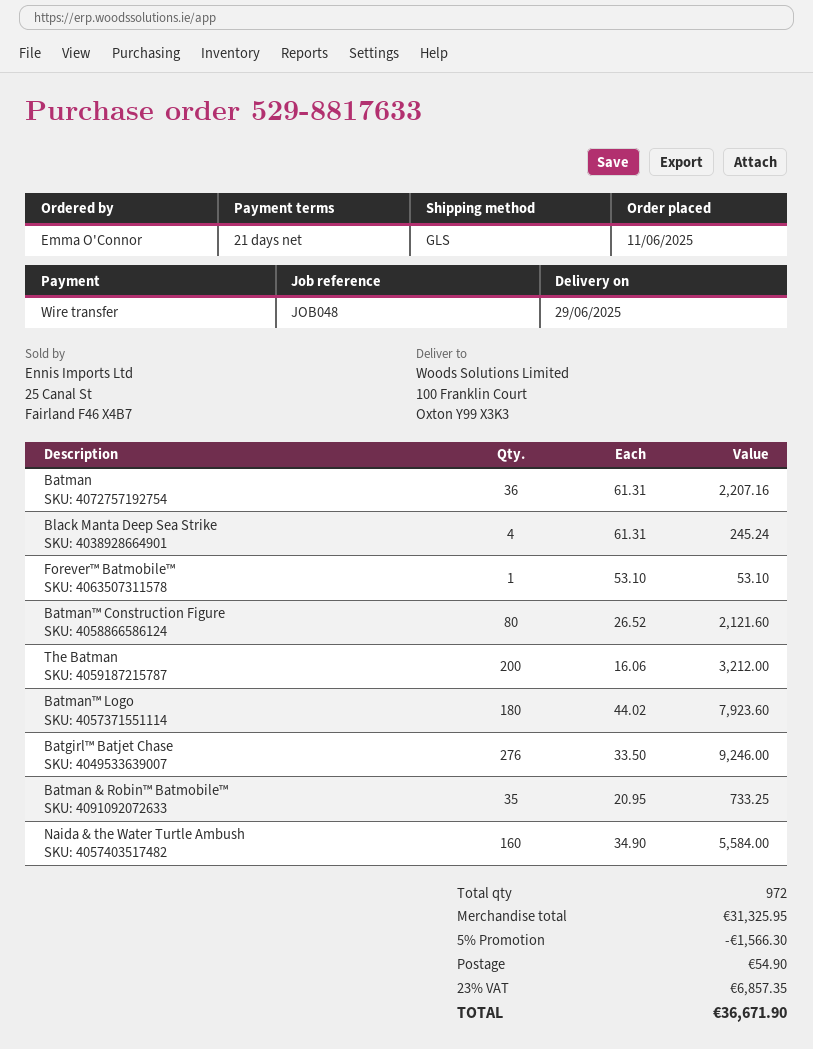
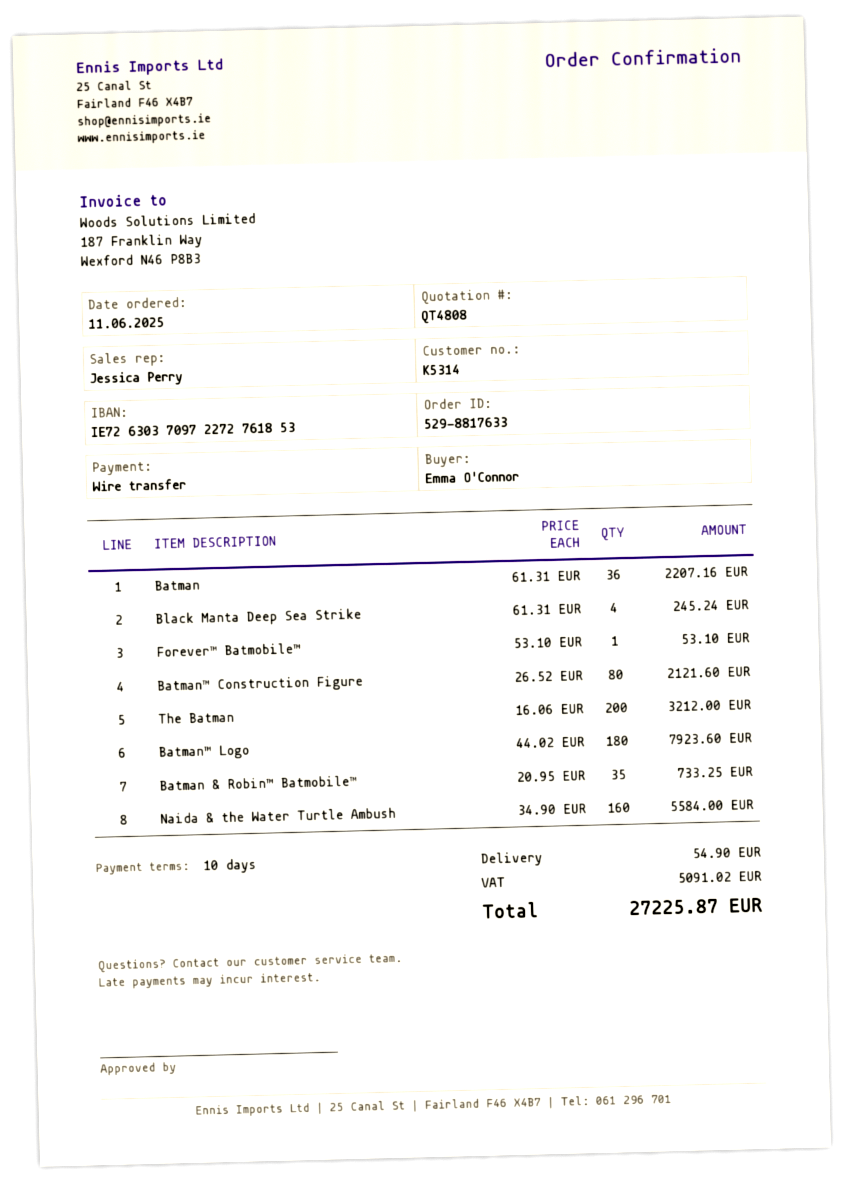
payment terms: 21 days -> 10 days
Batgirl™ Batjet Chase: 276 x 33.50 = 9246.00 -> none
discount: 5% = 1566.30 -> none
tax: 6857.35 -> 5091.02
total: 36671.90 -> 27225.87

